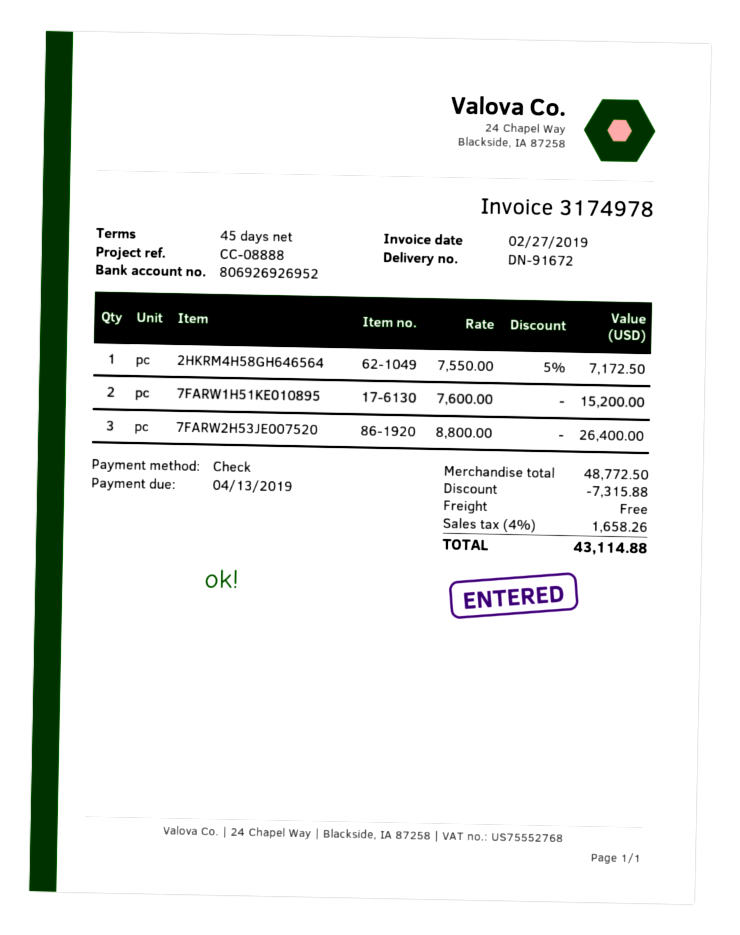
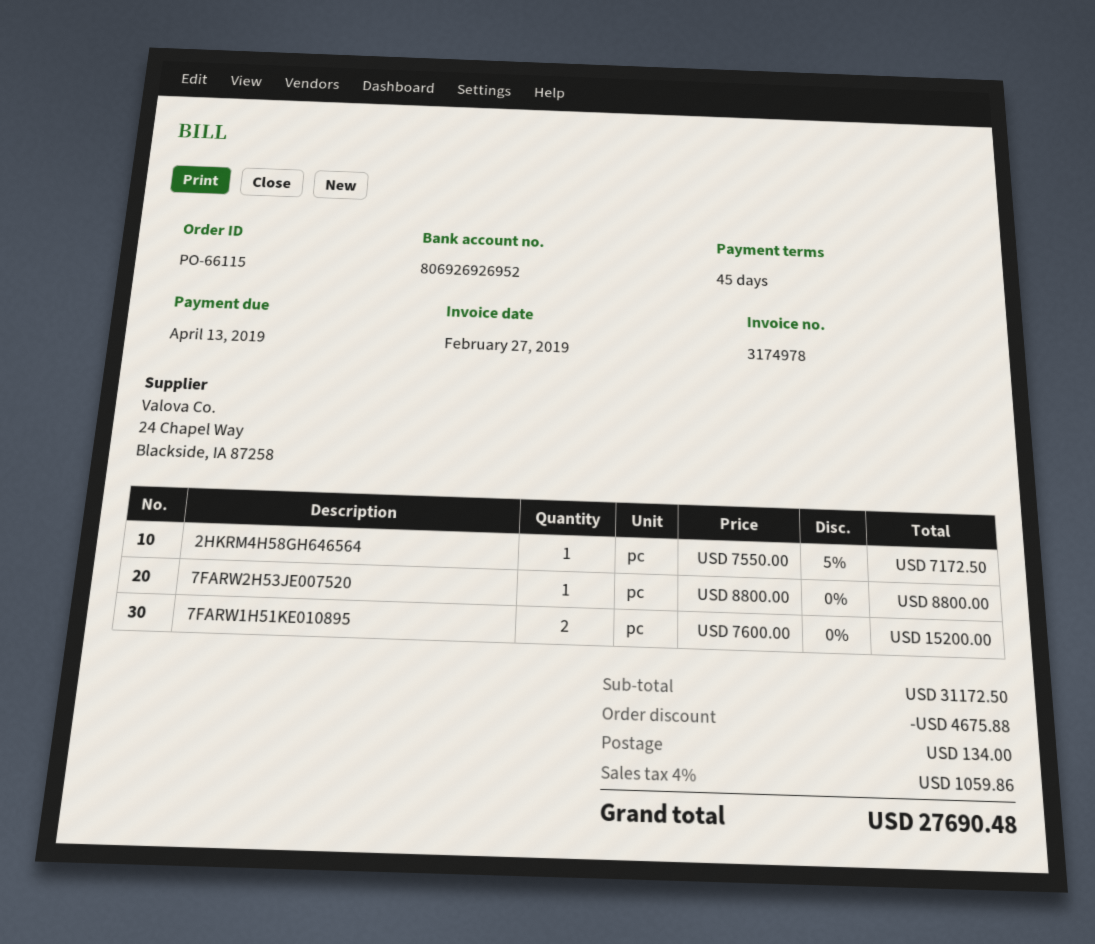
7FARW2H53JE007520: 3 x 8800.00 = 26400.00 -> 1 x 8800.00 = 8800.00
subtotal: 48772.50 -> 31172.50
discount: 7315.88 -> 4675.88
shipping: 0.00 -> 134.00
tax: 4% = 1658.26 -> 4% = 1059.86
total: 43114.88 -> 27690.48

